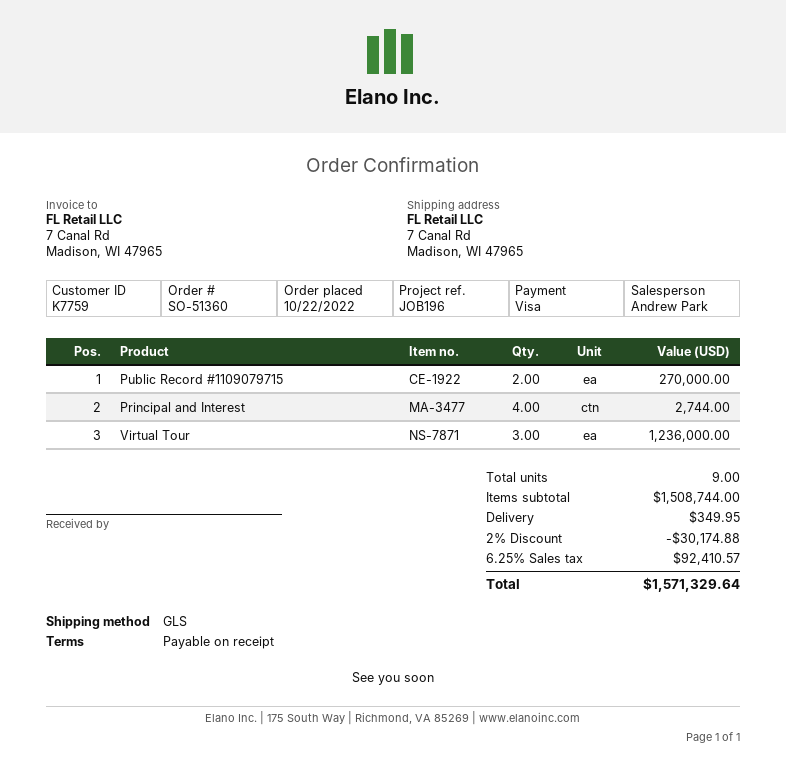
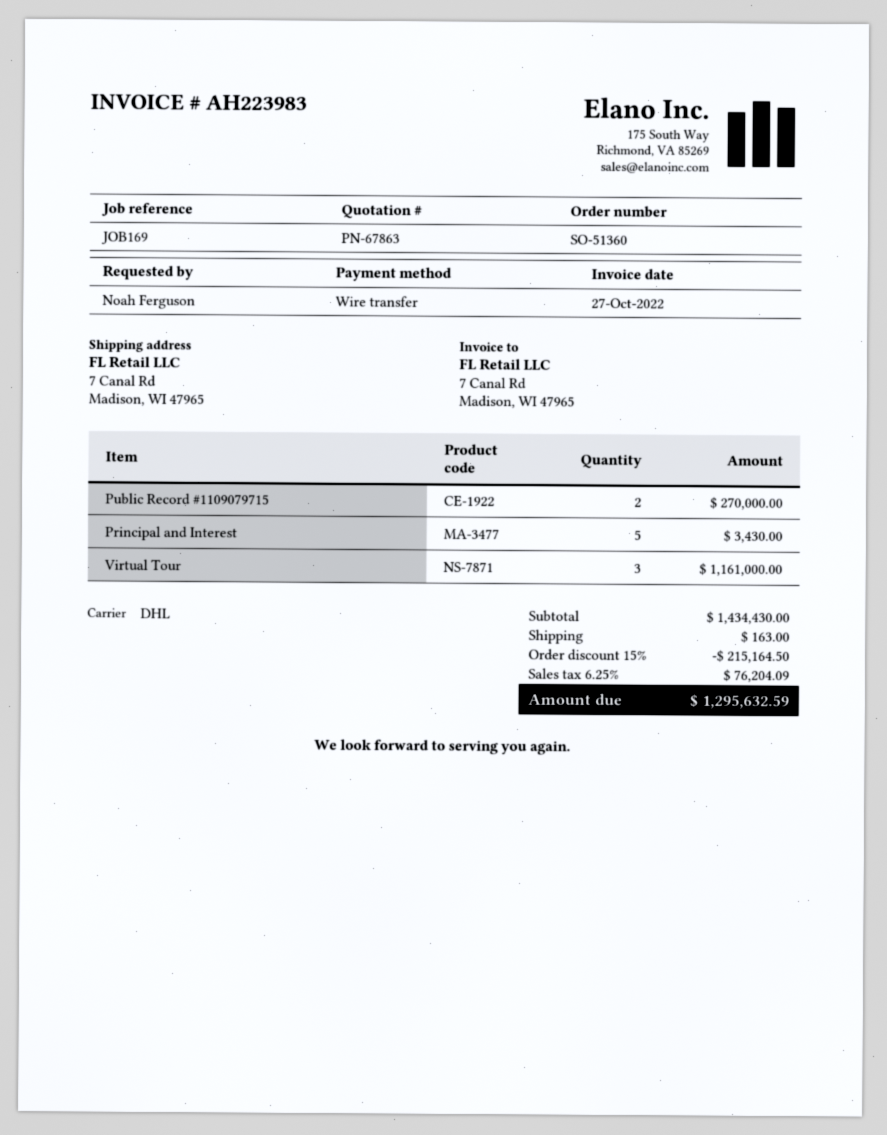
reference: JOB196 -> JOB169
payment method: Visa -> bank transfer
shipping method: GLS -> DHL
Principal and Interest: 4 for 2744.00 -> 5 for 3430.00
Virtual Tour: 3 for 1236000.00 -> 3 for 1161000.00
subtotal: 1508744.00 -> 1434430.00
discount: 2% = 30174.88 -> 15% = 215164.50
shipping: 349.95 -> 163.00
tax: 6.25% = 92410.57 -> 6.25% = 76204.09
total: 1571329.64 -> 1295632.59

